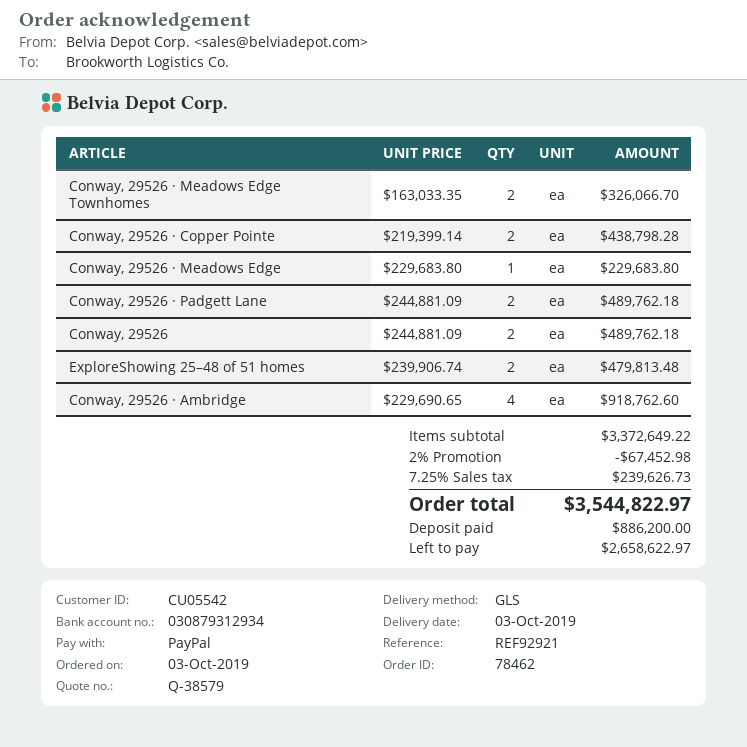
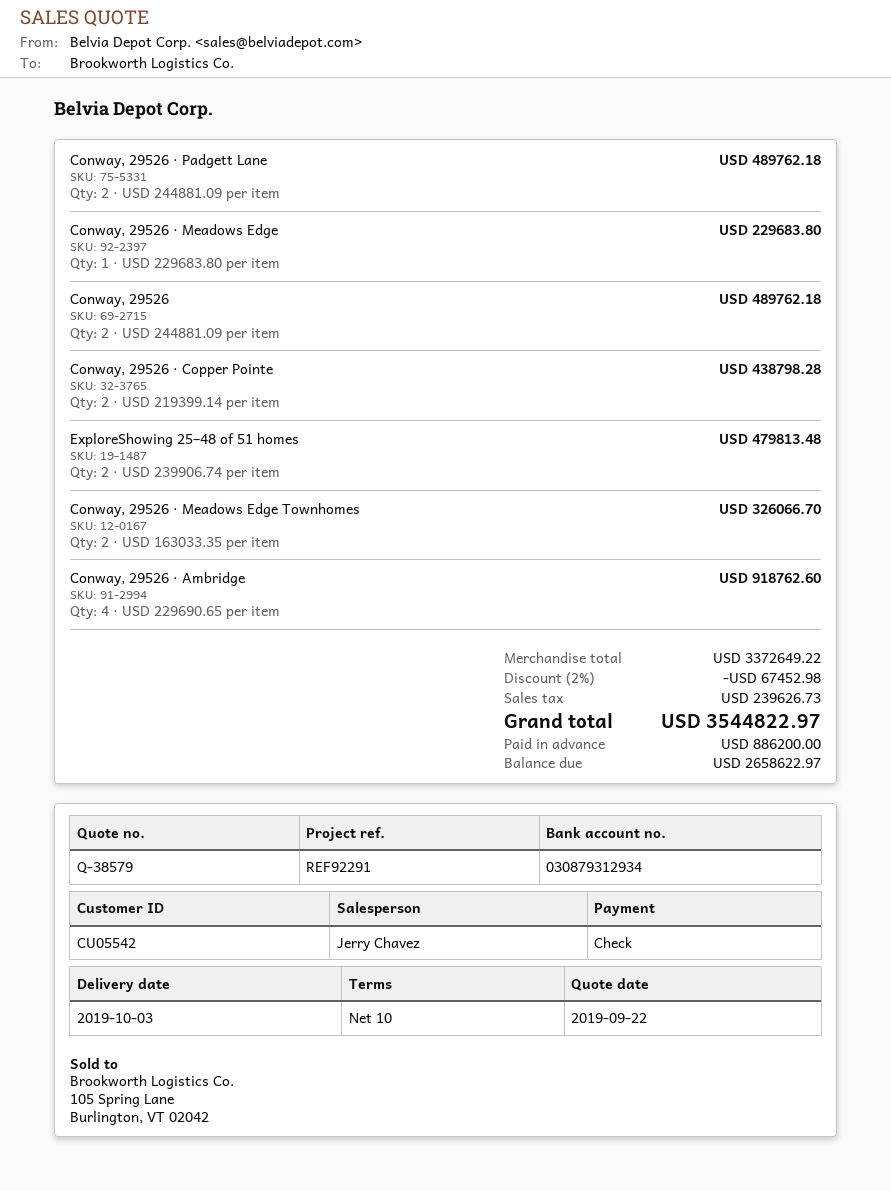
reference: REF92921 -> REF92291
payment method: PayPal -> cheque

